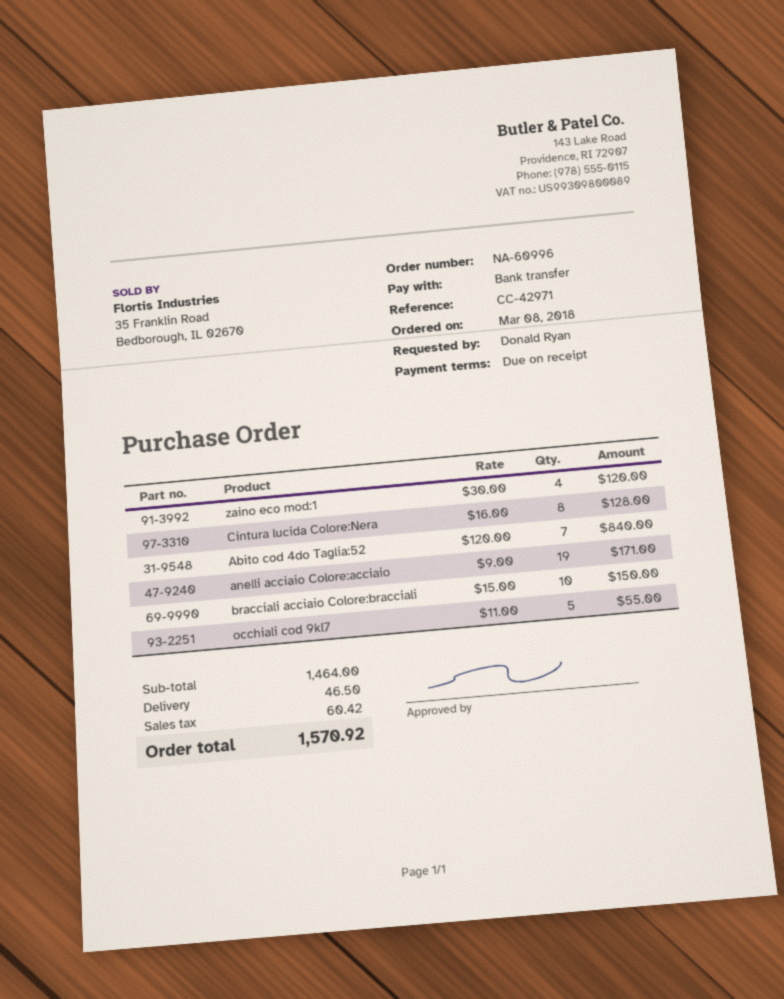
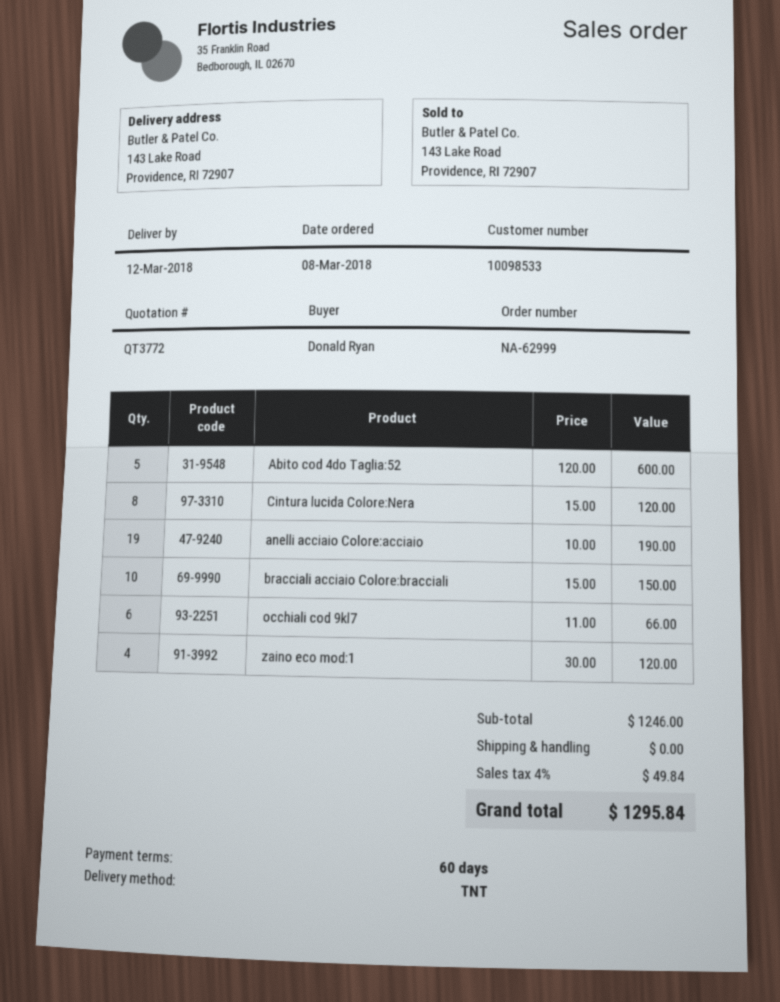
order number: NA-60996 -> NA-62999
payment terms: on receipt -> 60 days
Cintura lucida Colore:Nera: 8 x 16.00 = 128.00 -> 8 x 15.00 = 120.00
Abito cod 4do Taglia:52: 7 x 120.00 = 840.00 -> 5 x 120.00 = 600.00
anelli acciaio Colore:acciaio: 19 x 9.00 = 171.00 -> 19 x 10.00 = 190.00
occhiali cod 9kl7: 5 x 11.00 = 55.00 -> 6 x 11.00 = 66.00
subtotal: 1464.00 -> 1246.00
shipping: 46.50 -> 0.00
tax: 60.42 -> 49.84
total: 1570.92 -> 1295.84

